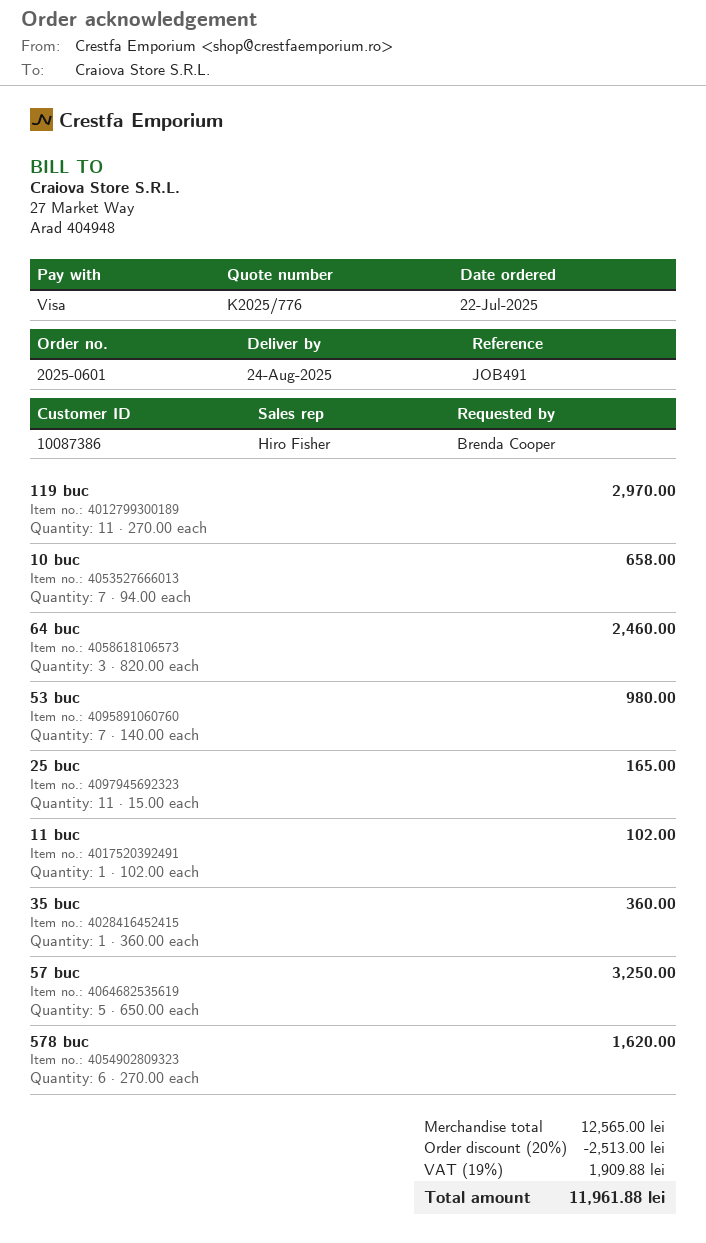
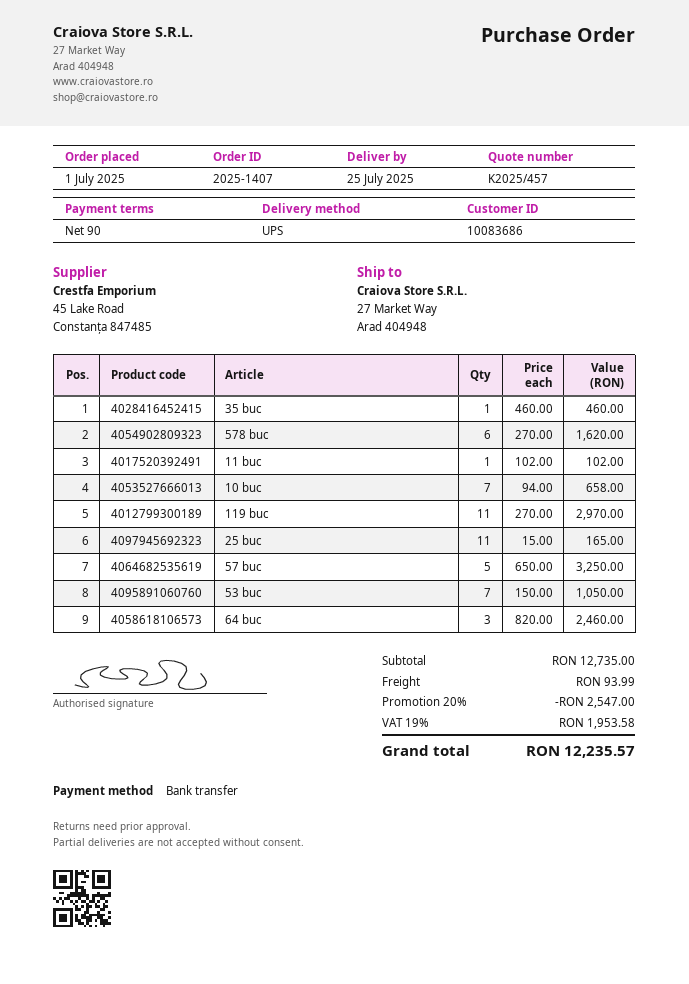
quote number: K2025/776 -> K2025/457
order number: 2025-0601 -> 2025-1407
order date: 2025-07-22 -> 2025-07-01
delivery date: 2025-08-24 -> 2025-07-25
customer number: 10087386 -> 10083686
payment method: Visa -> bank transfer
53 buc: 7 x 140.00 = 980.00 -> 7 x 150.00 = 1050.00
35 buc: 1 x 360.00 = 360.00 -> 1 x 460.00 = 460.00
subtotal: 12565.00 -> 12735.00
discount: 20% = 2513.00 -> 20% = 2547.00
shipping: none -> 93.99
tax: 19% = 1909.88 -> 19% = 1953.58
total: 11961.88 -> 12235.57

